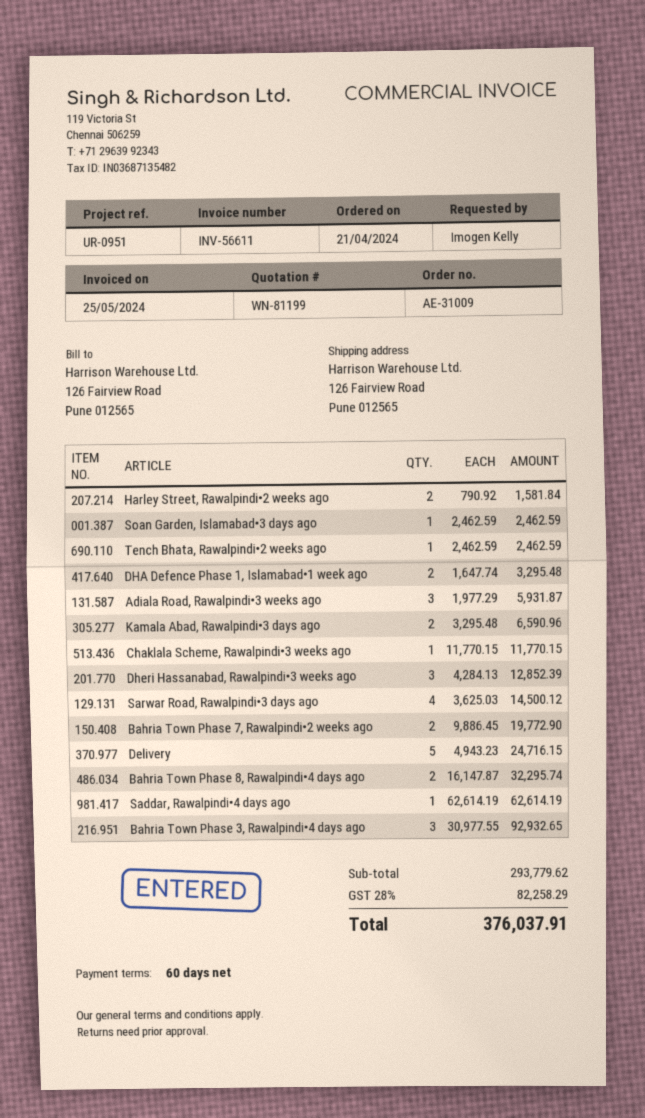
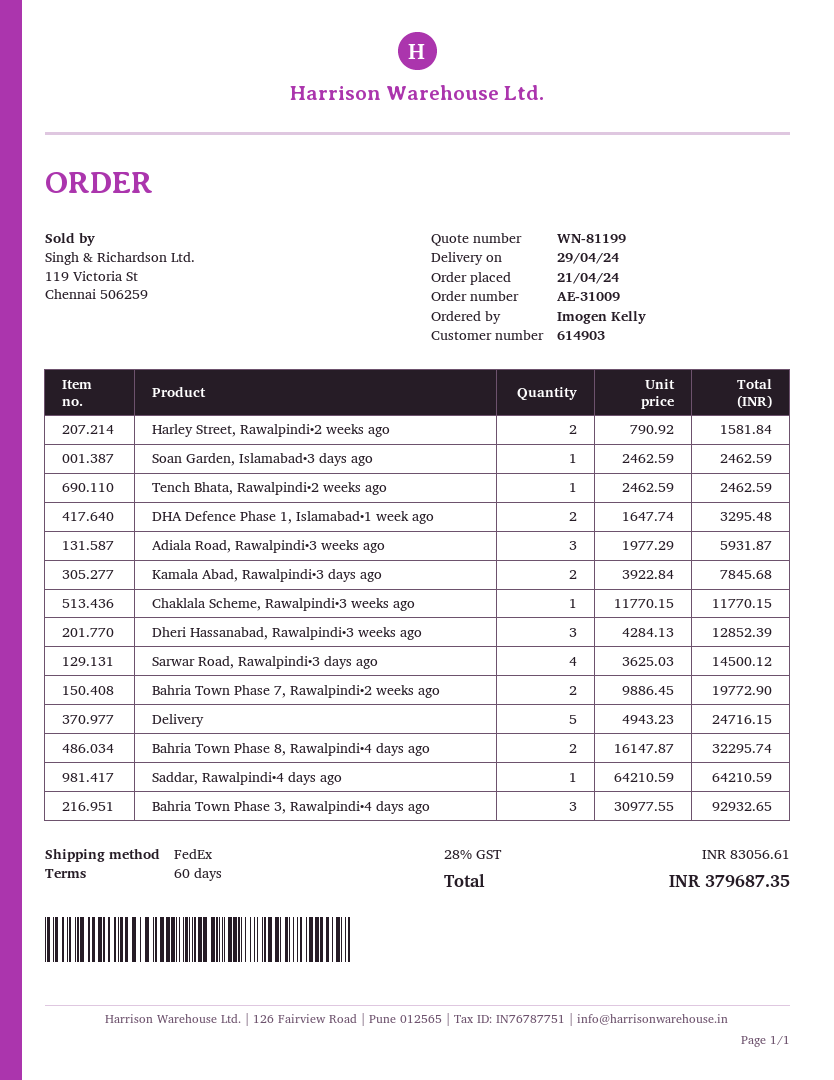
Kamala Abad, Rawalpindi•3 days ago: 2 x 3295.48 = 6590.96 -> 2 x 3922.84 = 7845.68
Saddar, Rawalpindi•4 days ago: 1 x 62614.19 = 62614.19 -> 1 x 64210.59 = 64210.59
tax: 28% = 82258.29 -> 28% = 83056.61
total: 376037.91 -> 379687.35

